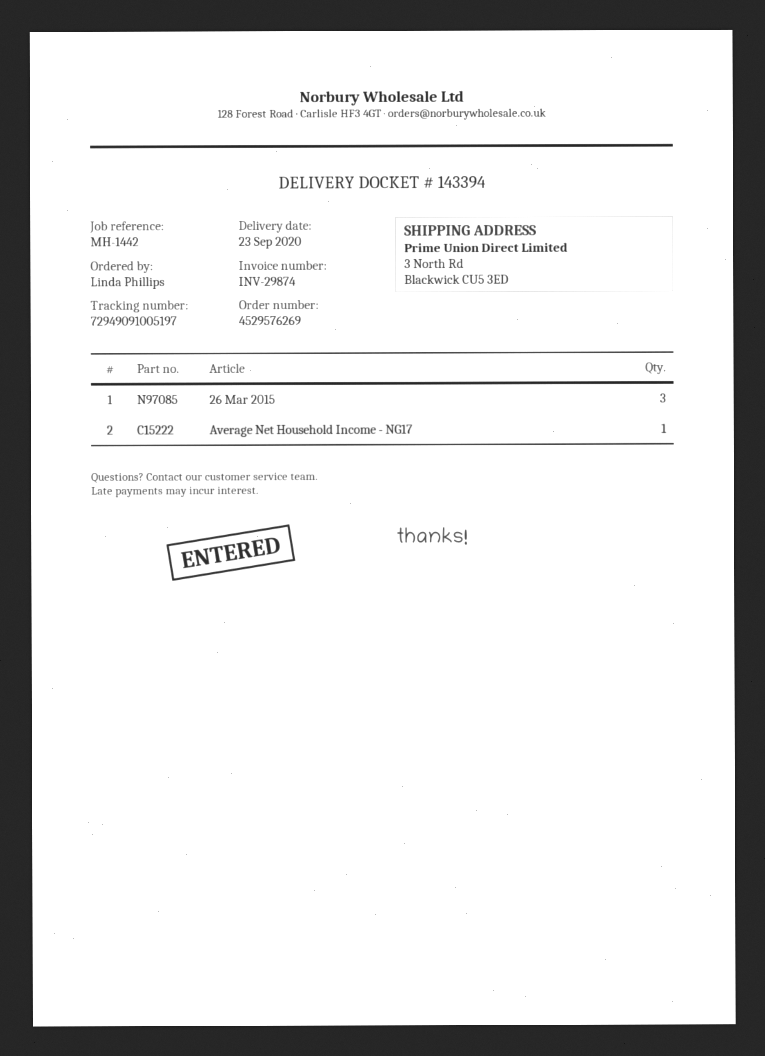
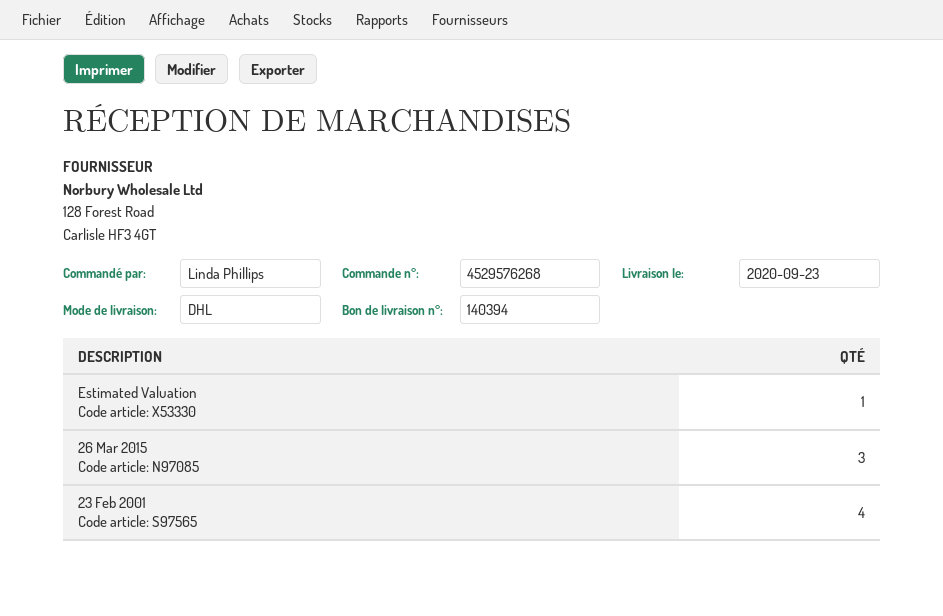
order number: 4529576269 -> 4529576268
delivery note number: 143394 -> 140394
Average Net Household Income - NG17: 1 -> none
Estimated Valuation: none -> 1
23 Feb 2001: none -> 4

